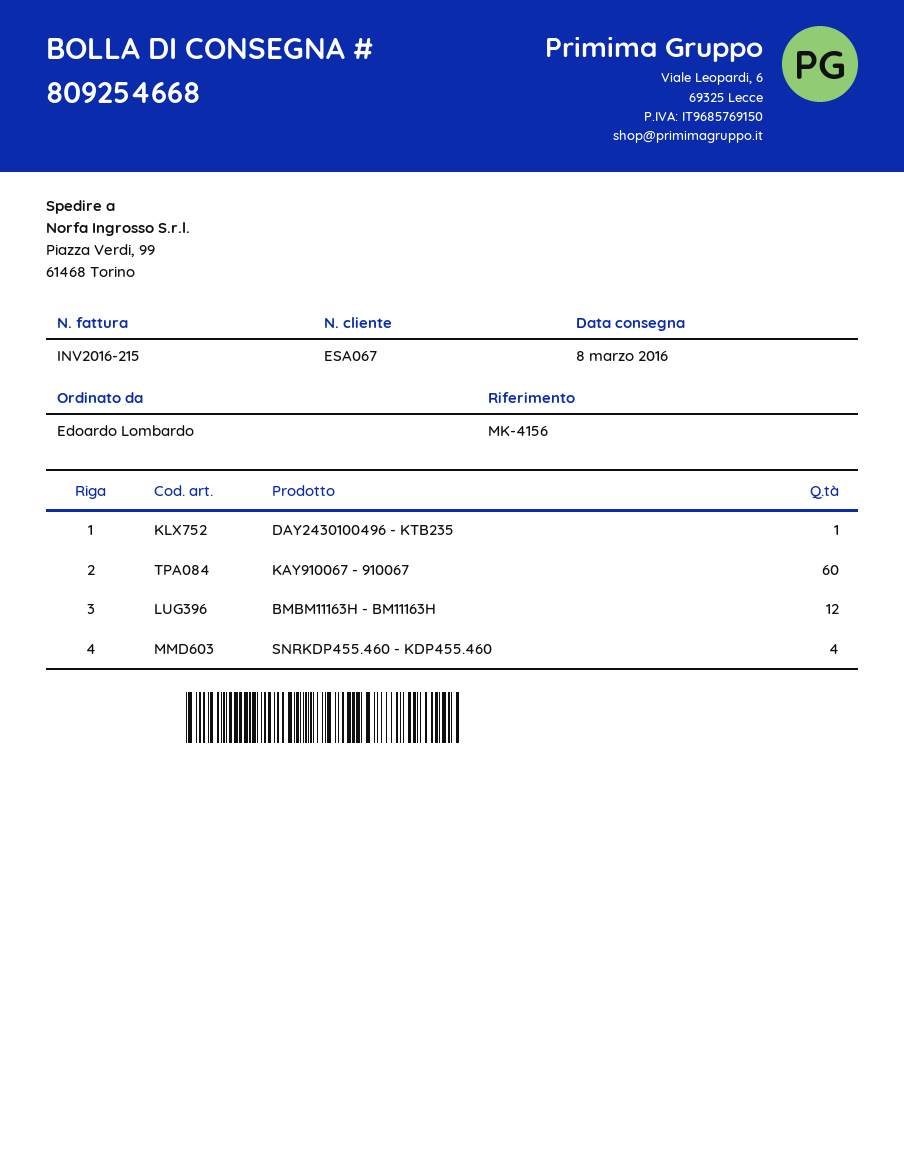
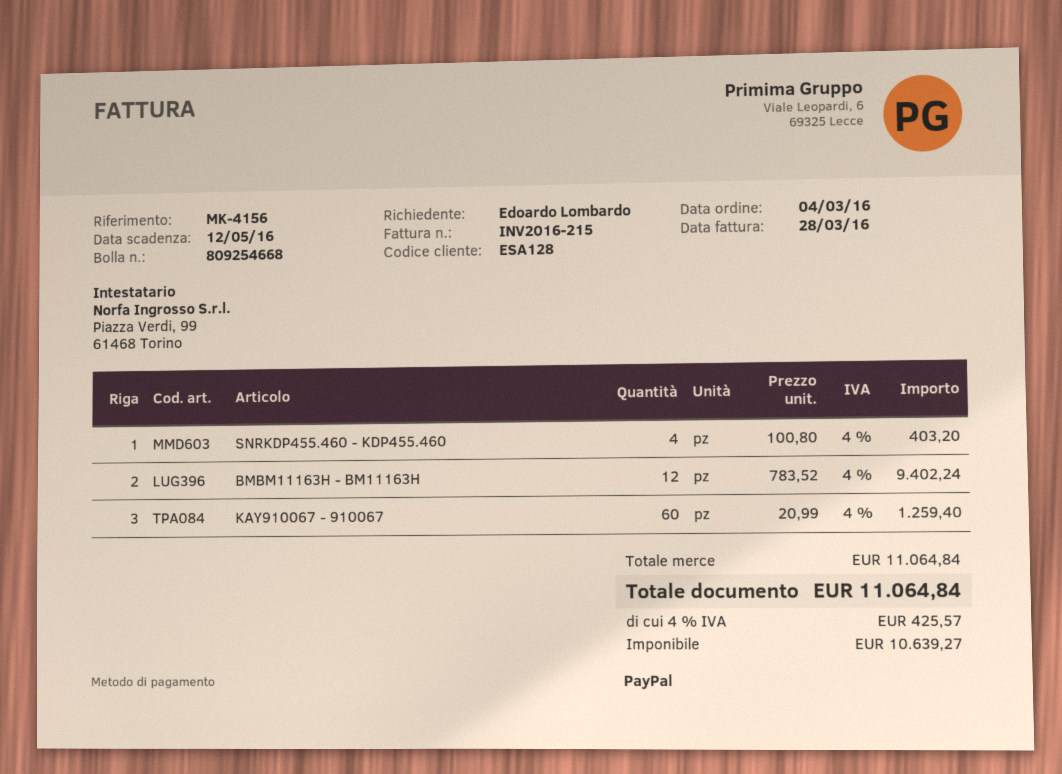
customer number: ESA067 -> ESA128
DAY2430100496 - KTB235: 1 -> none

